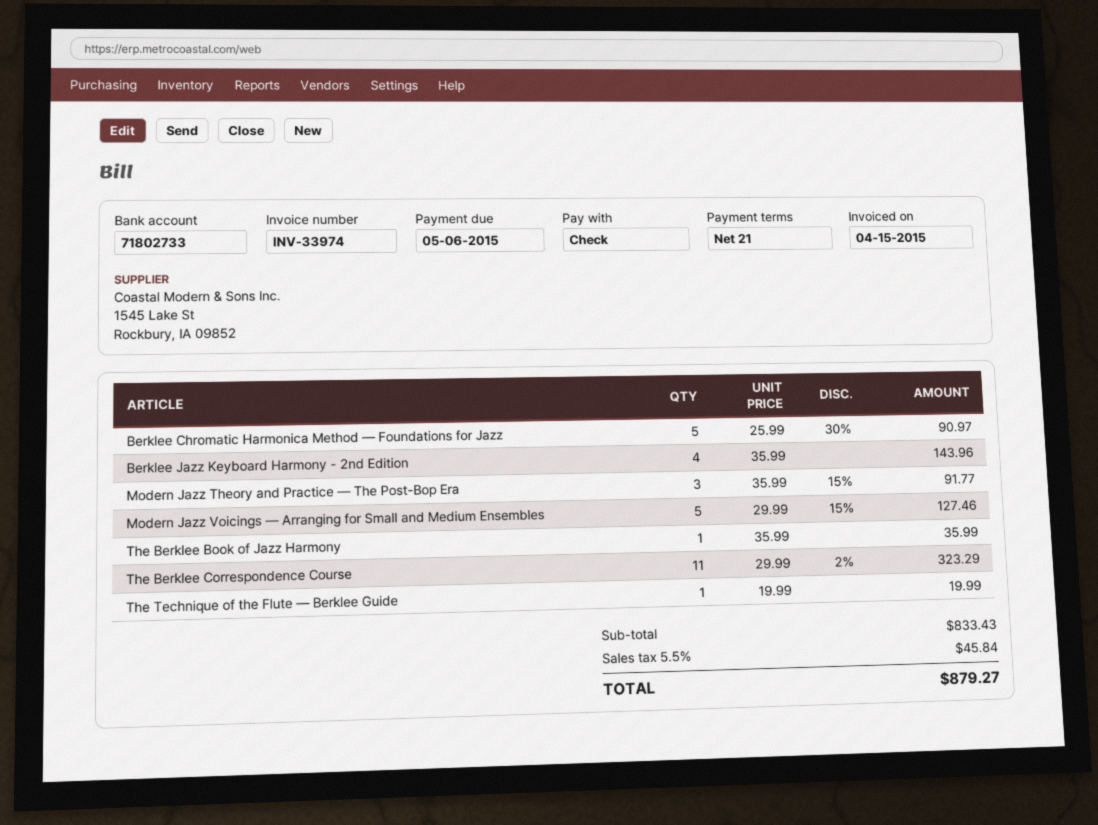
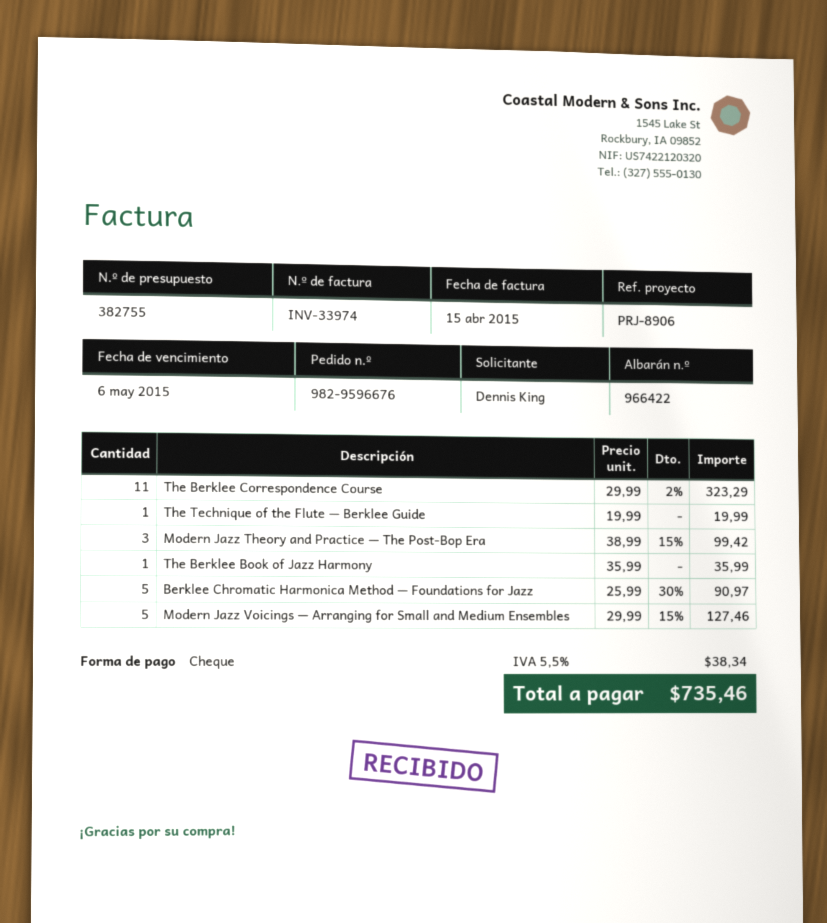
Berklee Jazz Keyboard Harmony - 2nd Edition: 4 x 35.99 = 143.96 -> none
Modern Jazz Theory and Practice — The Post-Bop Era: 3 x 35.99 - 15% = 91.77 -> 3 x 38.99 - 15% = 99.42
tax: 5.5% = 45.84 -> 5.5% = 38.34
total: 879.27 -> 735.46

